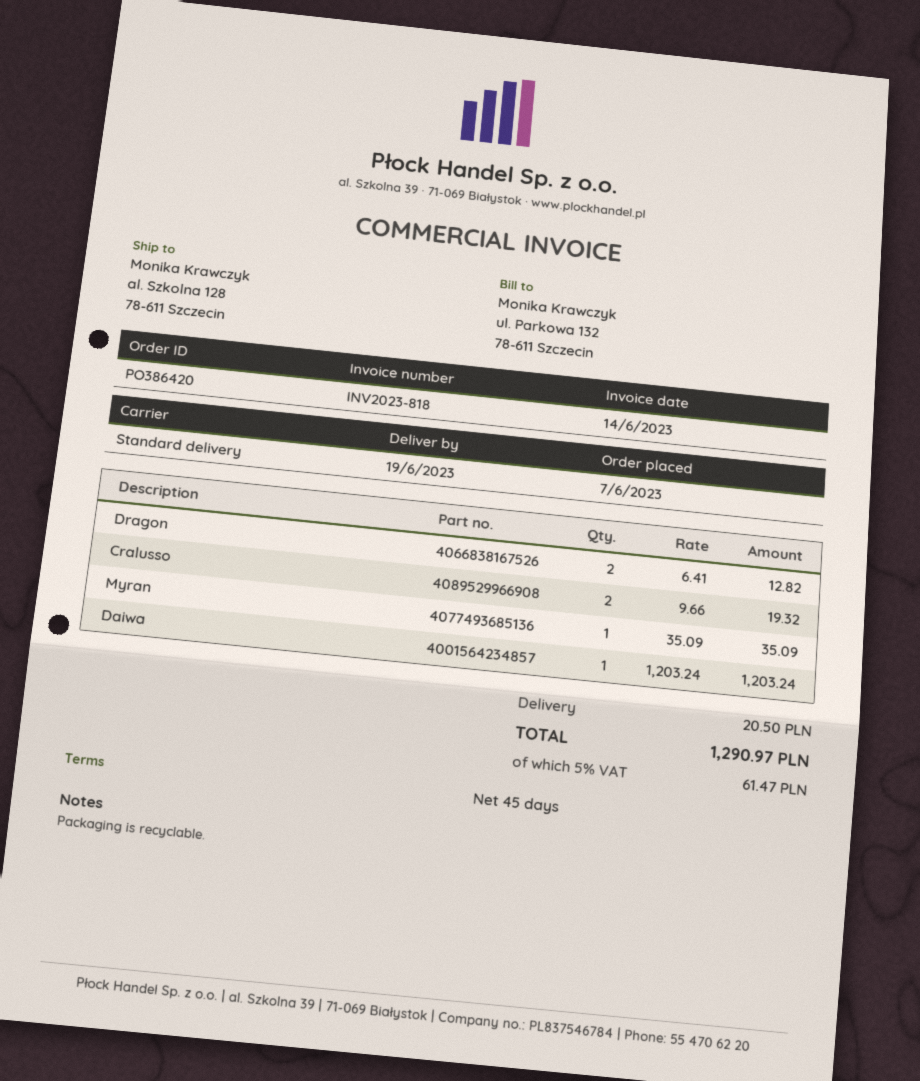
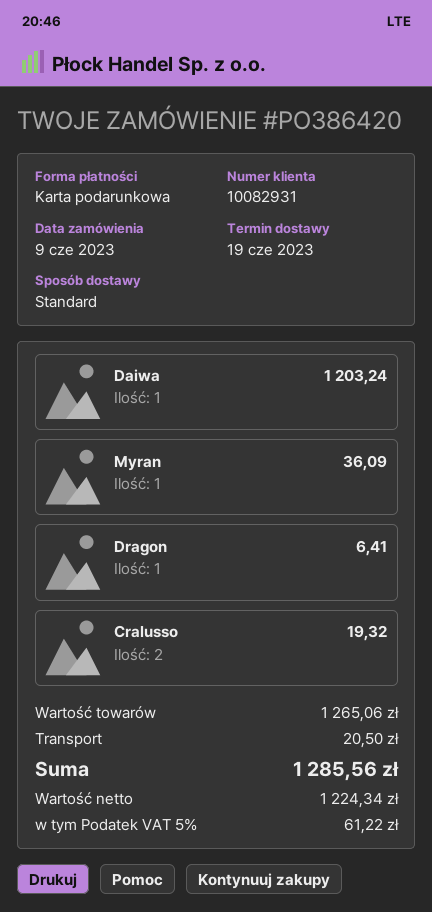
order date: 2023-06-07 -> 2023-06-09
Dragon: 2 for 12.82 -> 1 for 6.41
Myran: 1 for 35.09 -> 1 for 36.09
tax: 5% = 61.47 -> 5% = 61.22
total: 1290.97 -> 1285.56

